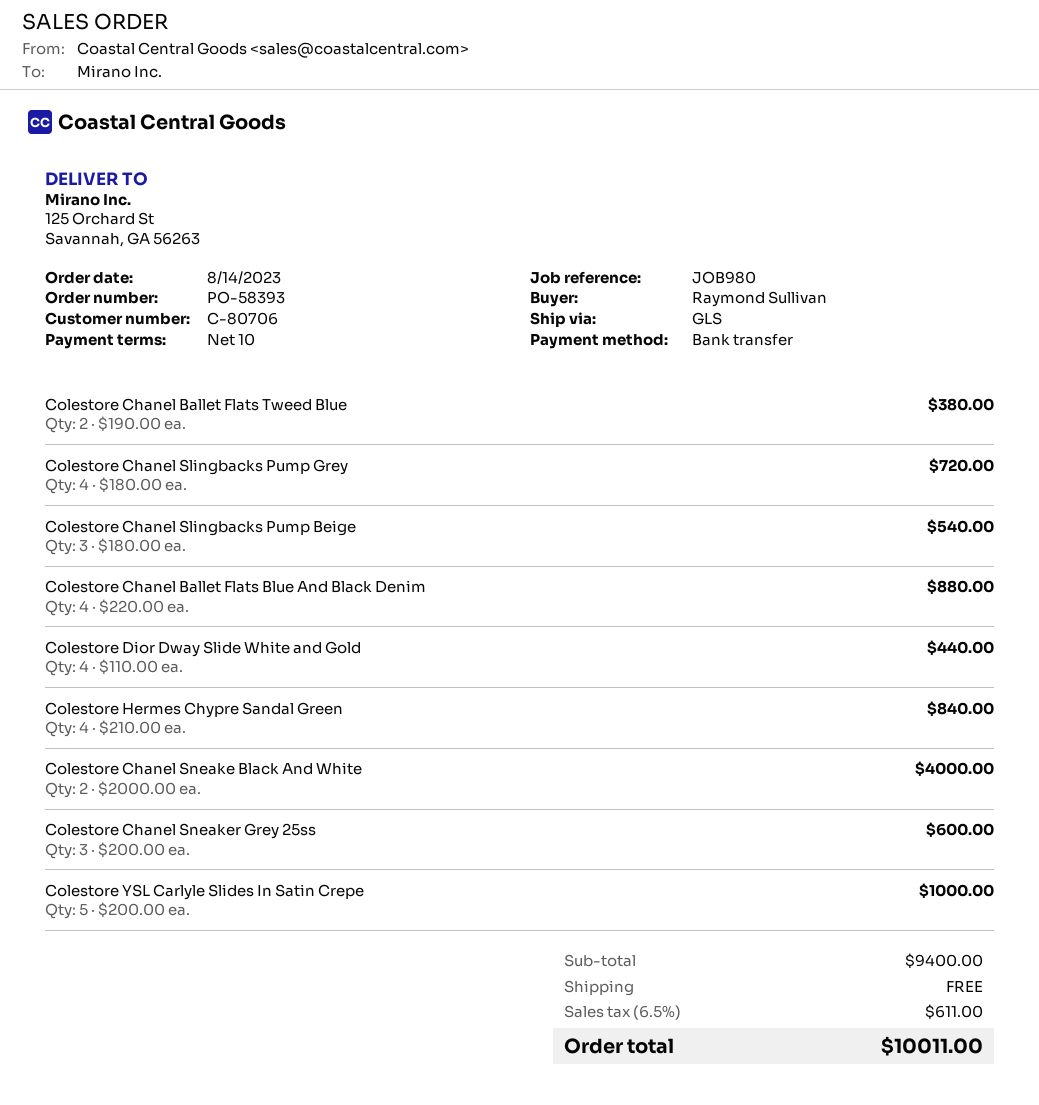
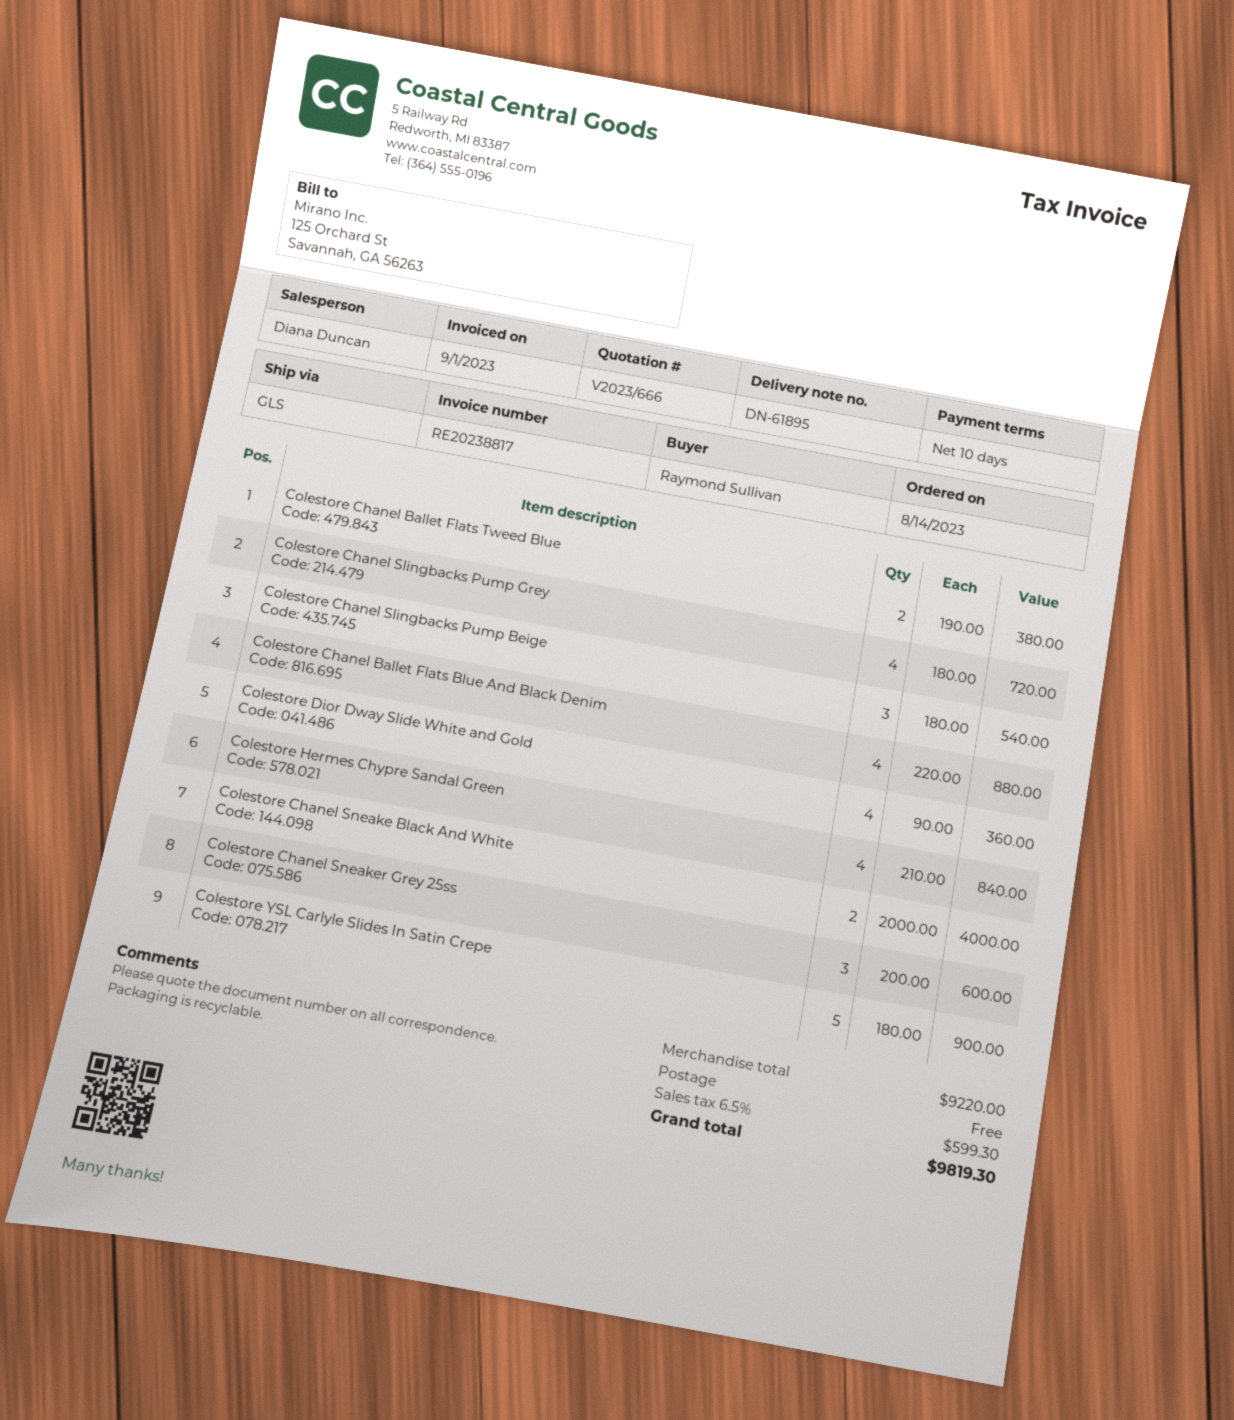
Colestore Dior Dway Slide White and Gold: 4 x 110.00 = 440.00 -> 4 x 90.00 = 360.00
Colestore YSL Carlyle Slides In Satin Crepe: 5 x 200.00 = 1000.00 -> 5 x 180.00 = 900.00
subtotal: 9400.00 -> 9220.00
tax: 6.5% = 611.00 -> 6.5% = 599.30
total: 10011.00 -> 9819.30

